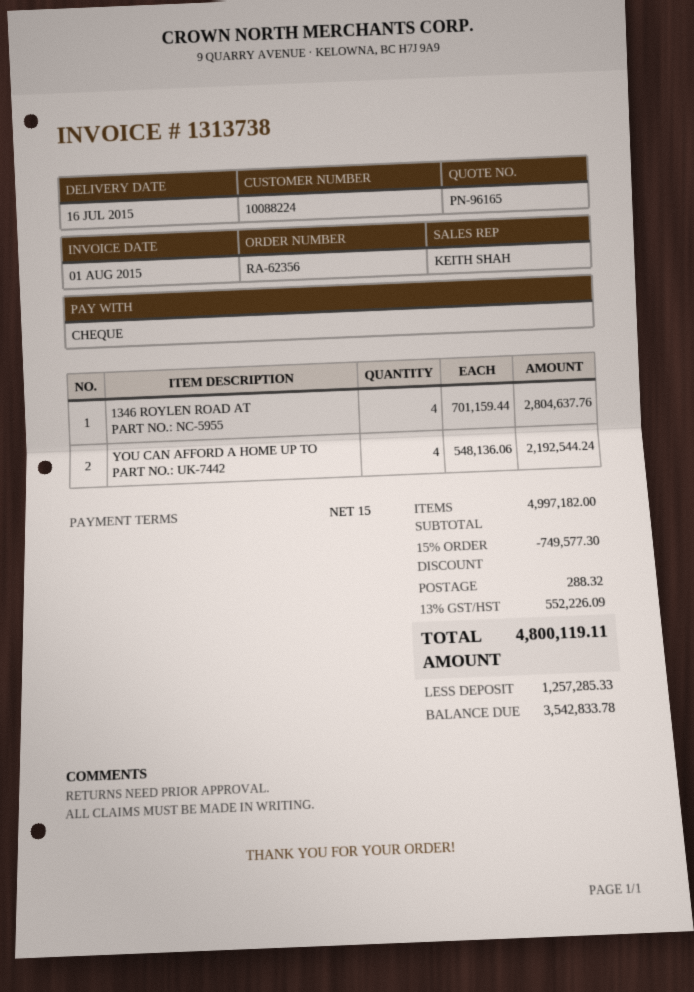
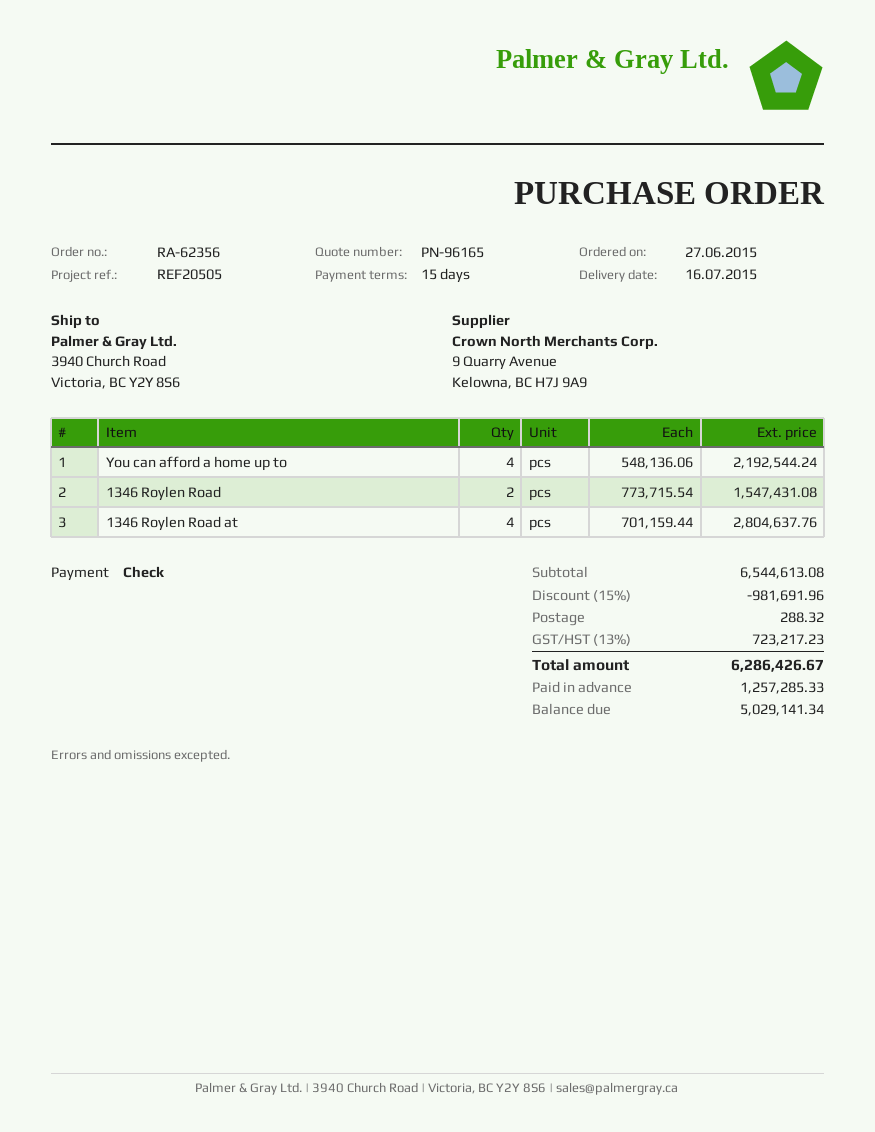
1346 Roylen Road: none -> 2 x 773715.54 = 1547431.08
subtotal: 4997182.00 -> 6544613.08
discount: 15% = 749577.30 -> 15% = 981691.96
tax: 13% = 552226.09 -> 13% = 723217.23
total: 4800119.11 -> 6286426.67
balance: 3542833.78 -> 5029141.34

